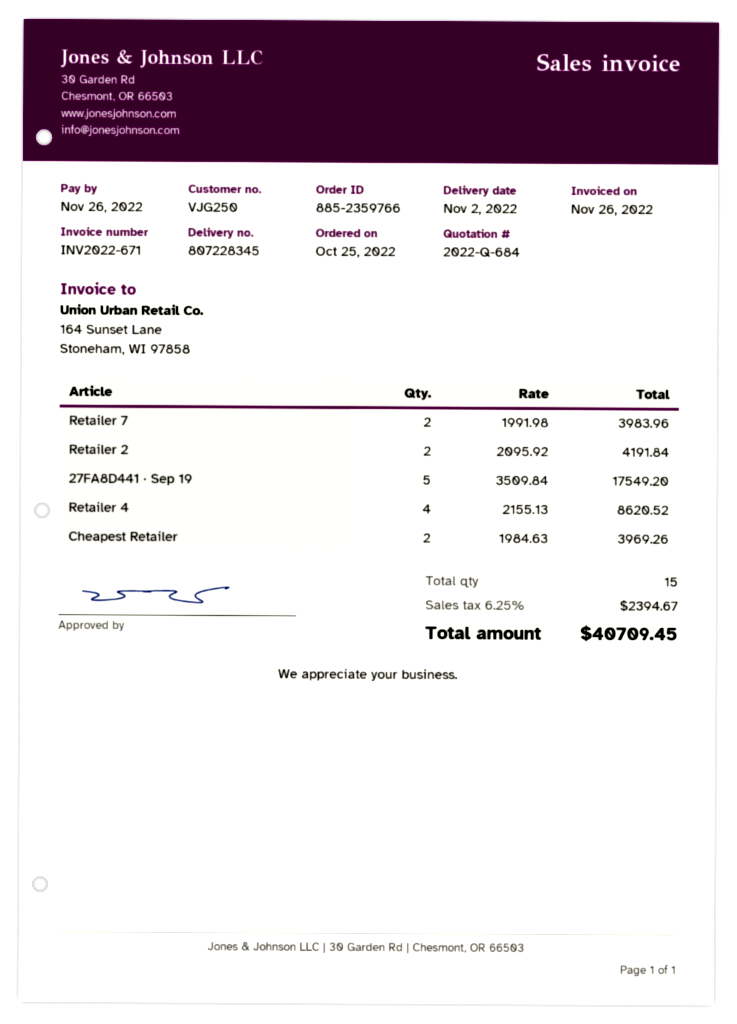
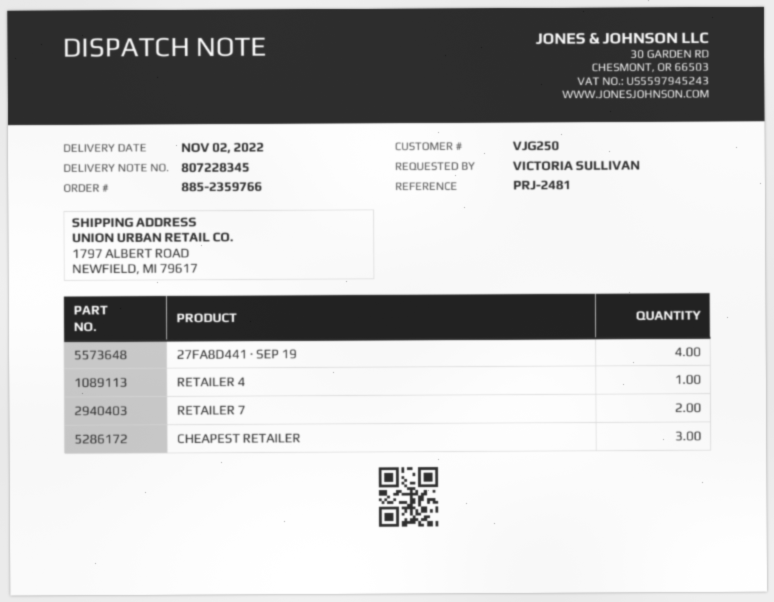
Retailer 2: 2 -> none
27FA8D441 · Sep 19: 5 -> 4
Retailer 4: 4 -> 1
Cheapest Retailer: 2 -> 3

